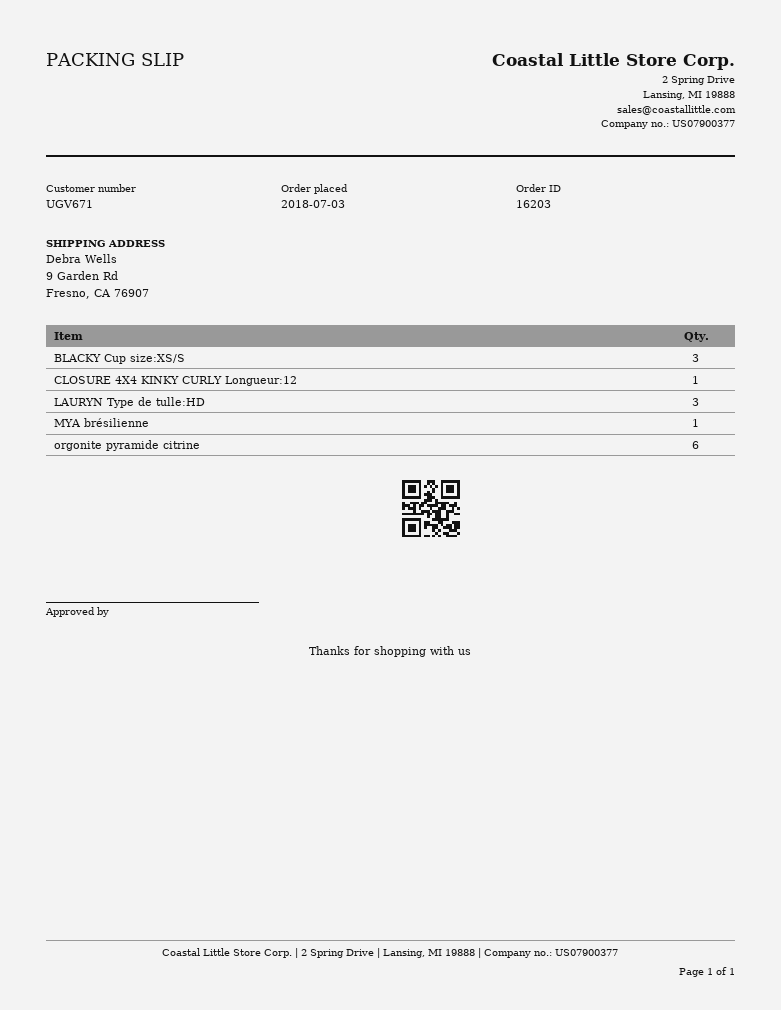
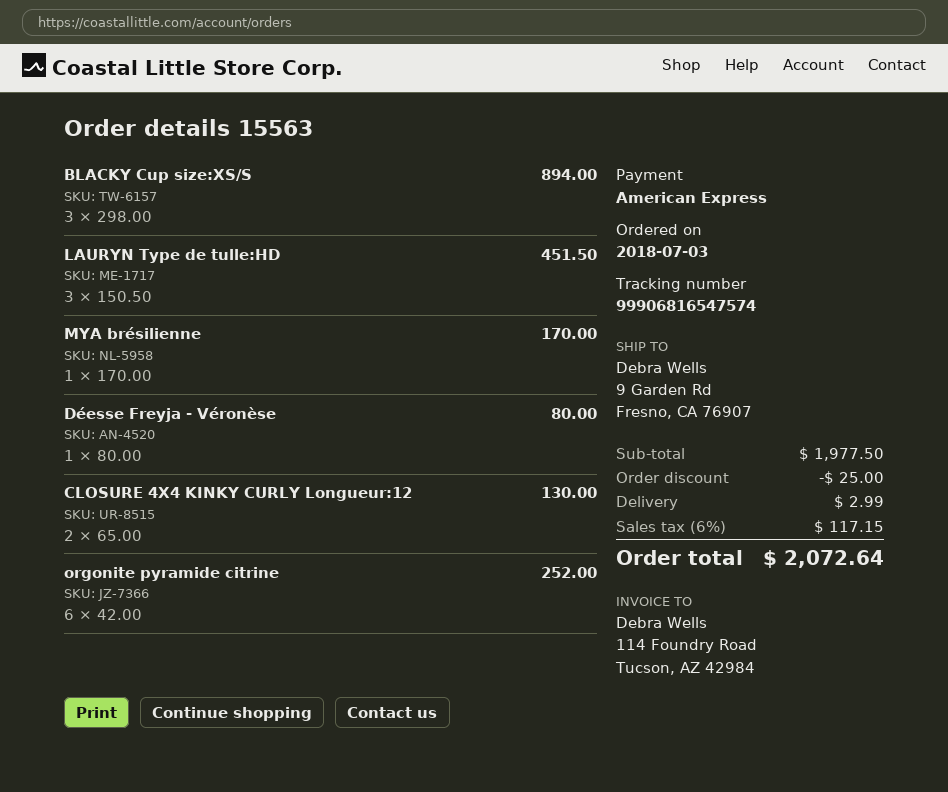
order number: 16203 -> 15563
CLOSURE 4X4 KINKY CURLY Longueur:12: 1 -> 2
Déesse Freyja - Véronèse: none -> 1

